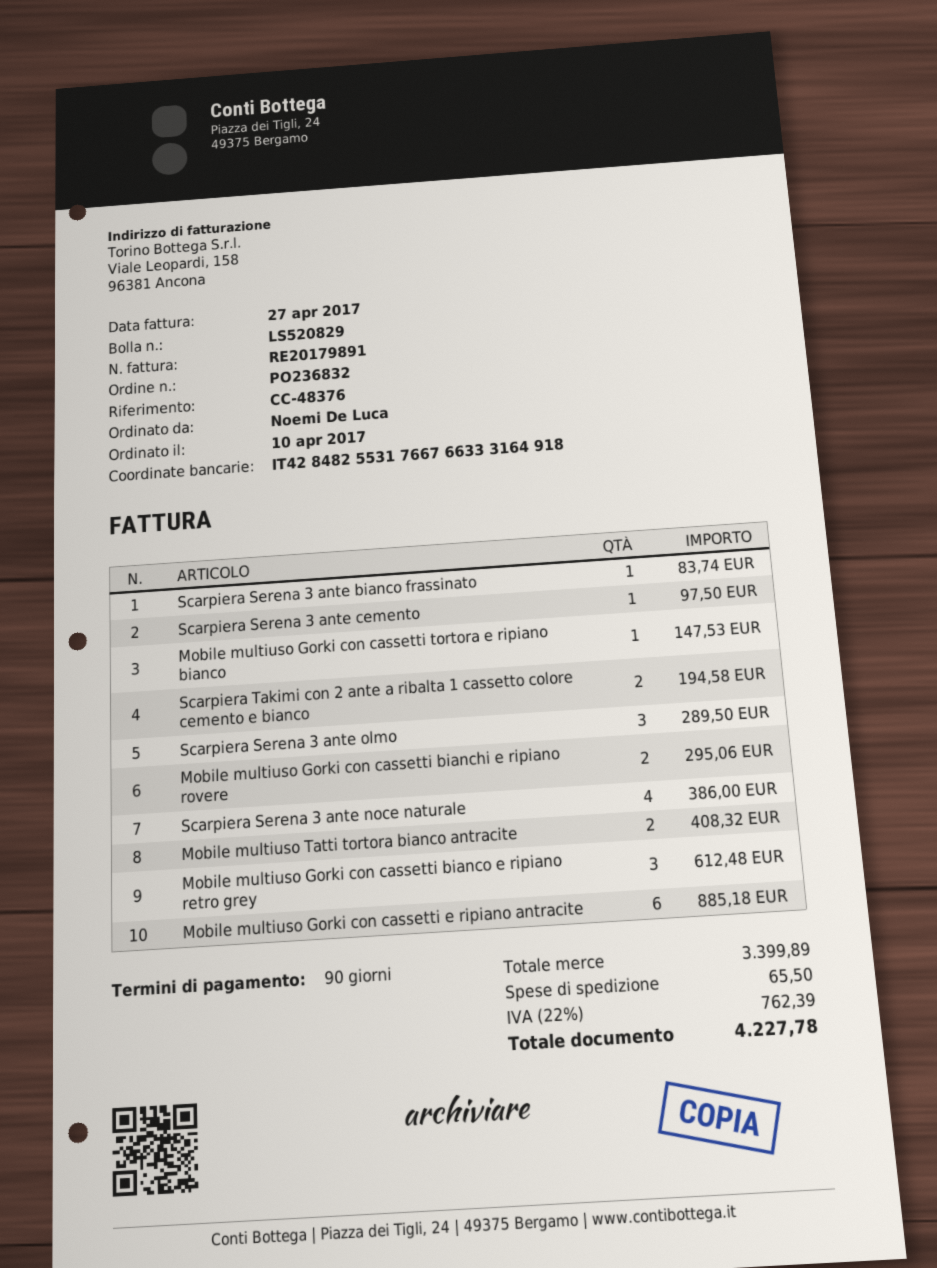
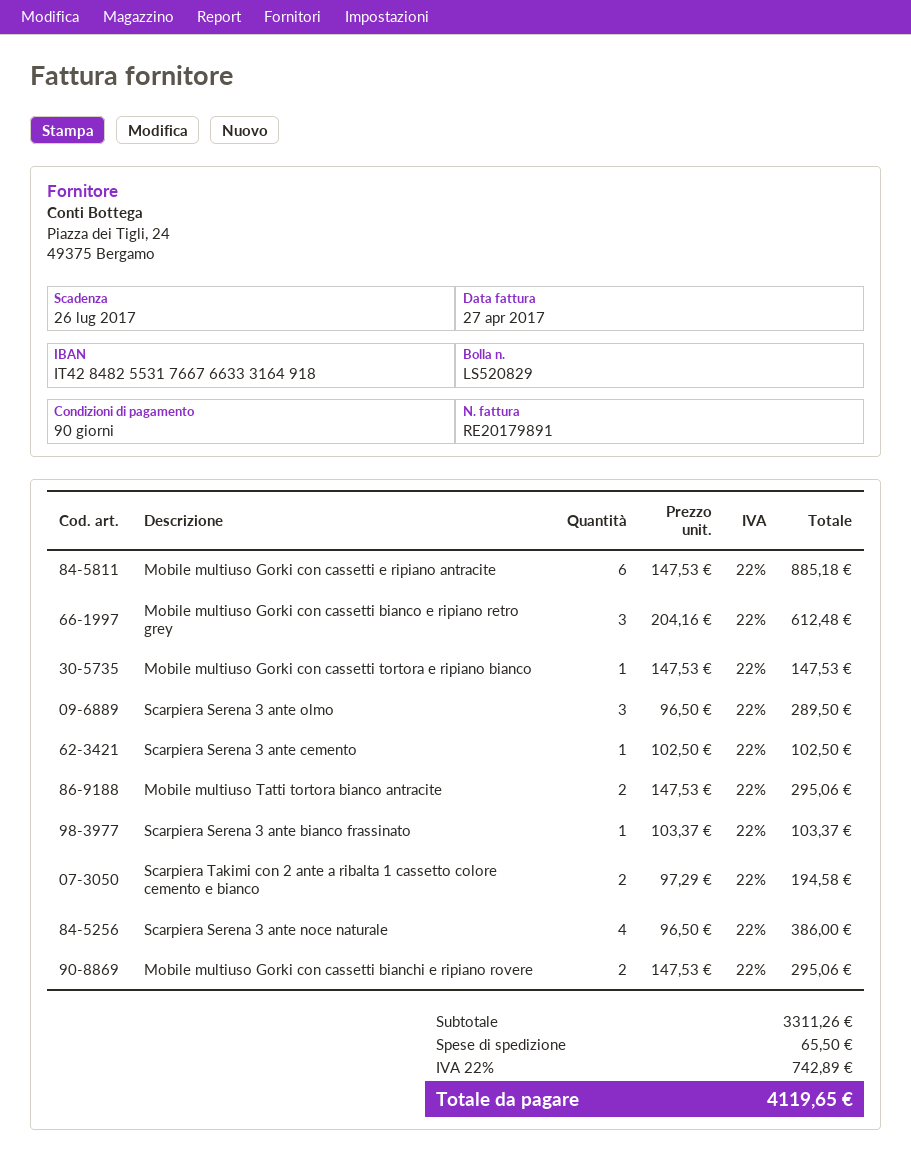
Scarpiera Serena 3 ante bianco frassinato: 1 for 83.74 -> 1 for 103.37
Scarpiera Serena 3 ante cemento: 1 for 97.50 -> 1 for 102.50
Mobile multiuso Tatti tortora bianco antracite: 2 for 408.32 -> 2 for 295.06
subtotal: 3399.89 -> 3311.26
tax: 22% = 762.39 -> 22% = 742.89
total: 4227.78 -> 4119.65

